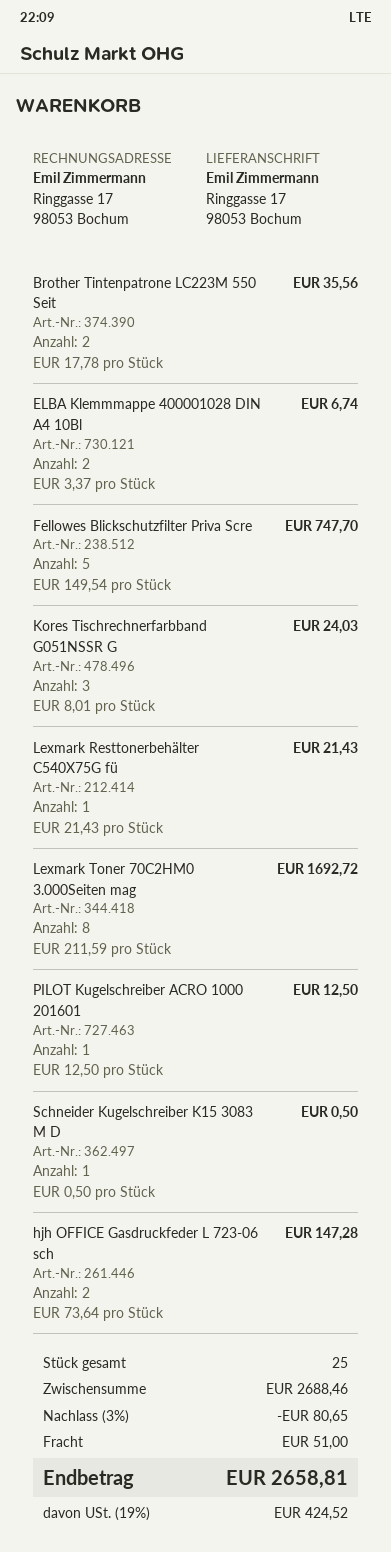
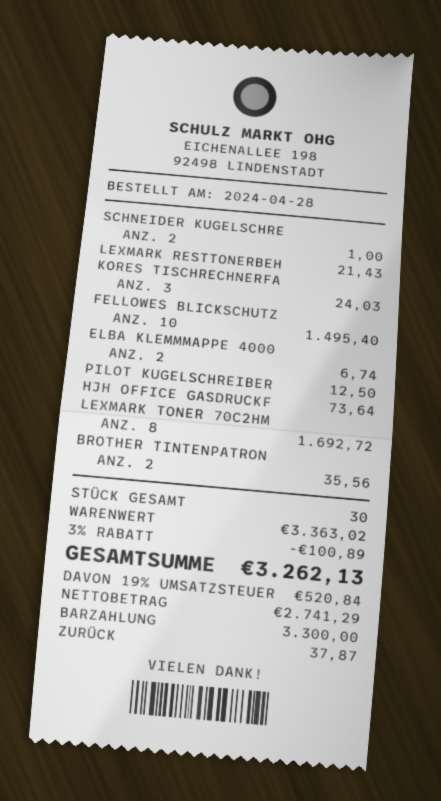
Fellowes Blickschutzfilter Priva Scre: 5 for 747.70 -> 10 for 1495.40
Schneider Kugelschreiber K15 3083 M D: 1 for 0.50 -> 2 for 1.00
hjh OFFICE Gasdruckfeder L 723-06 sch: 2 for 147.28 -> 1 for 73.64
total quantity: 25 -> 30
subtotal: 2688.46 -> 3363.02
discount: 3% = 80.65 -> 3% = 100.89
shipping: 51.00 -> none
tax: 19% = 424.52 -> 19% = 520.84
total: 2658.81 -> 3262.13

